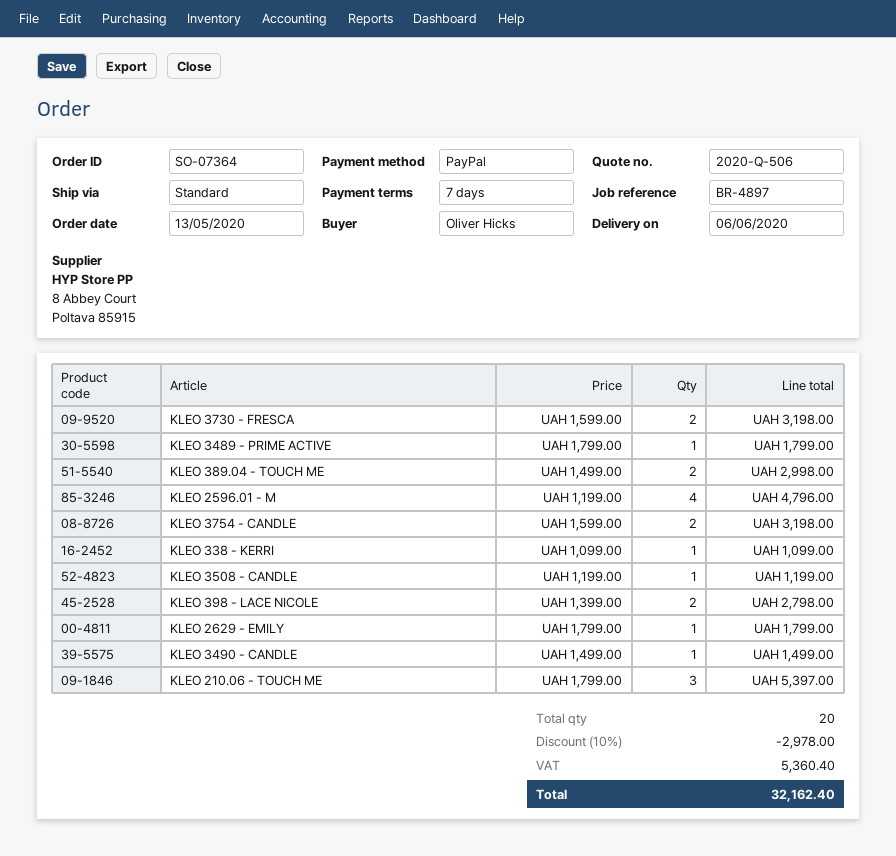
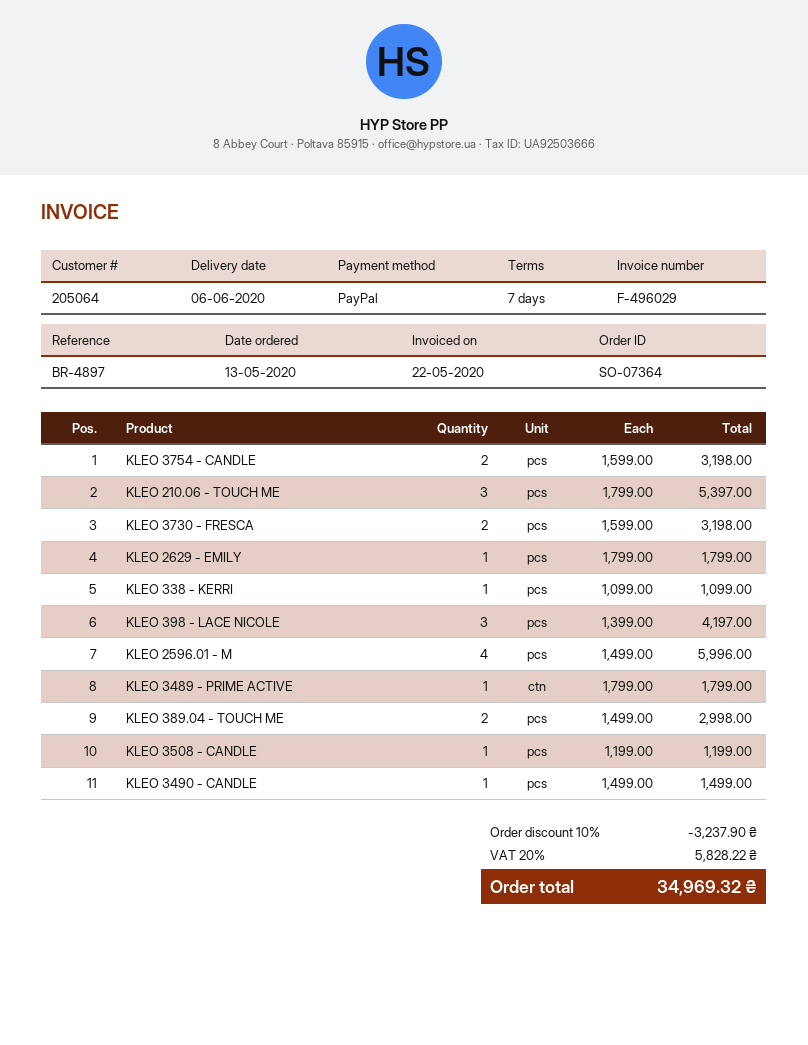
KLEO 2596.01 - M: 4 x 1199.00 = 4796.00 -> 4 x 1499.00 = 5996.00
KLEO 398 - LACE NICOLE: 2 x 1399.00 = 2798.00 -> 3 x 1399.00 = 4197.00
discount: 10% = 2978.00 -> 10% = 3237.90
tax: 5360.40 -> 5828.22
total: 32162.40 -> 34969.32

